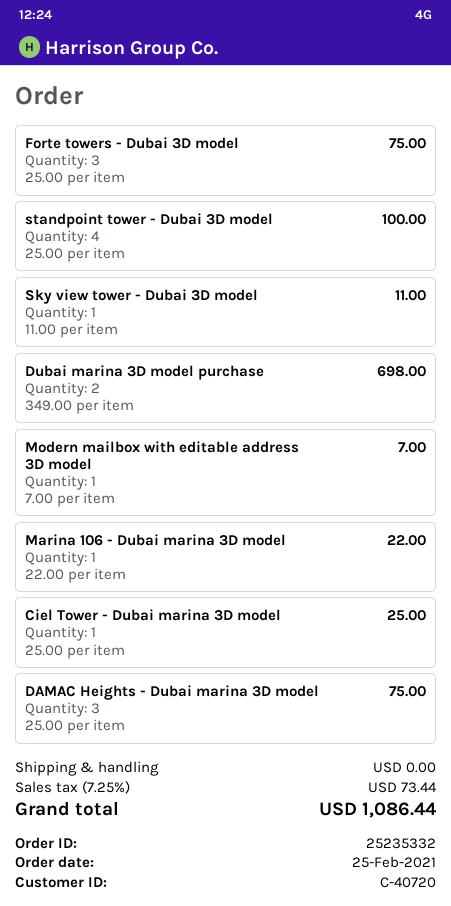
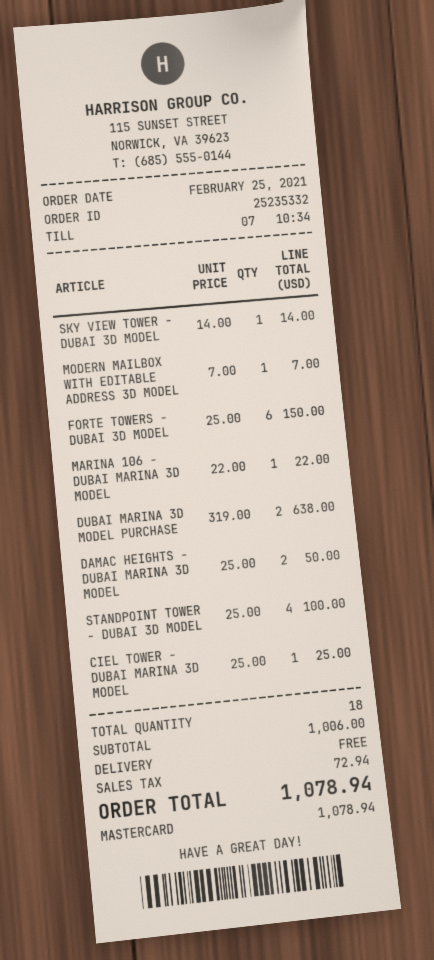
Forte towers - Dubai 3D model: 3 x 25.00 = 75.00 -> 6 x 25.00 = 150.00
Sky view tower - Dubai 3D model: 1 x 11.00 = 11.00 -> 1 x 14.00 = 14.00
Dubai marina 3D model purchase: 2 x 349.00 = 698.00 -> 2 x 319.00 = 638.00
DAMAC Heights - Dubai marina 3D model: 3 x 25.00 = 75.00 -> 2 x 25.00 = 50.00
tax: 73.44 -> 72.94
total: 1086.44 -> 1078.94

